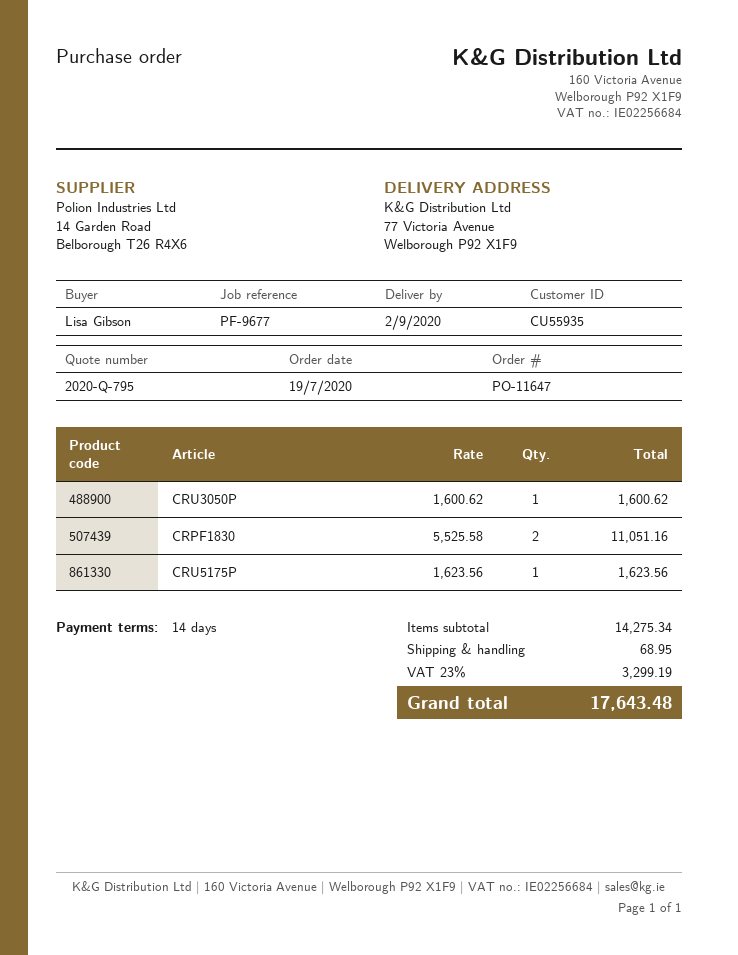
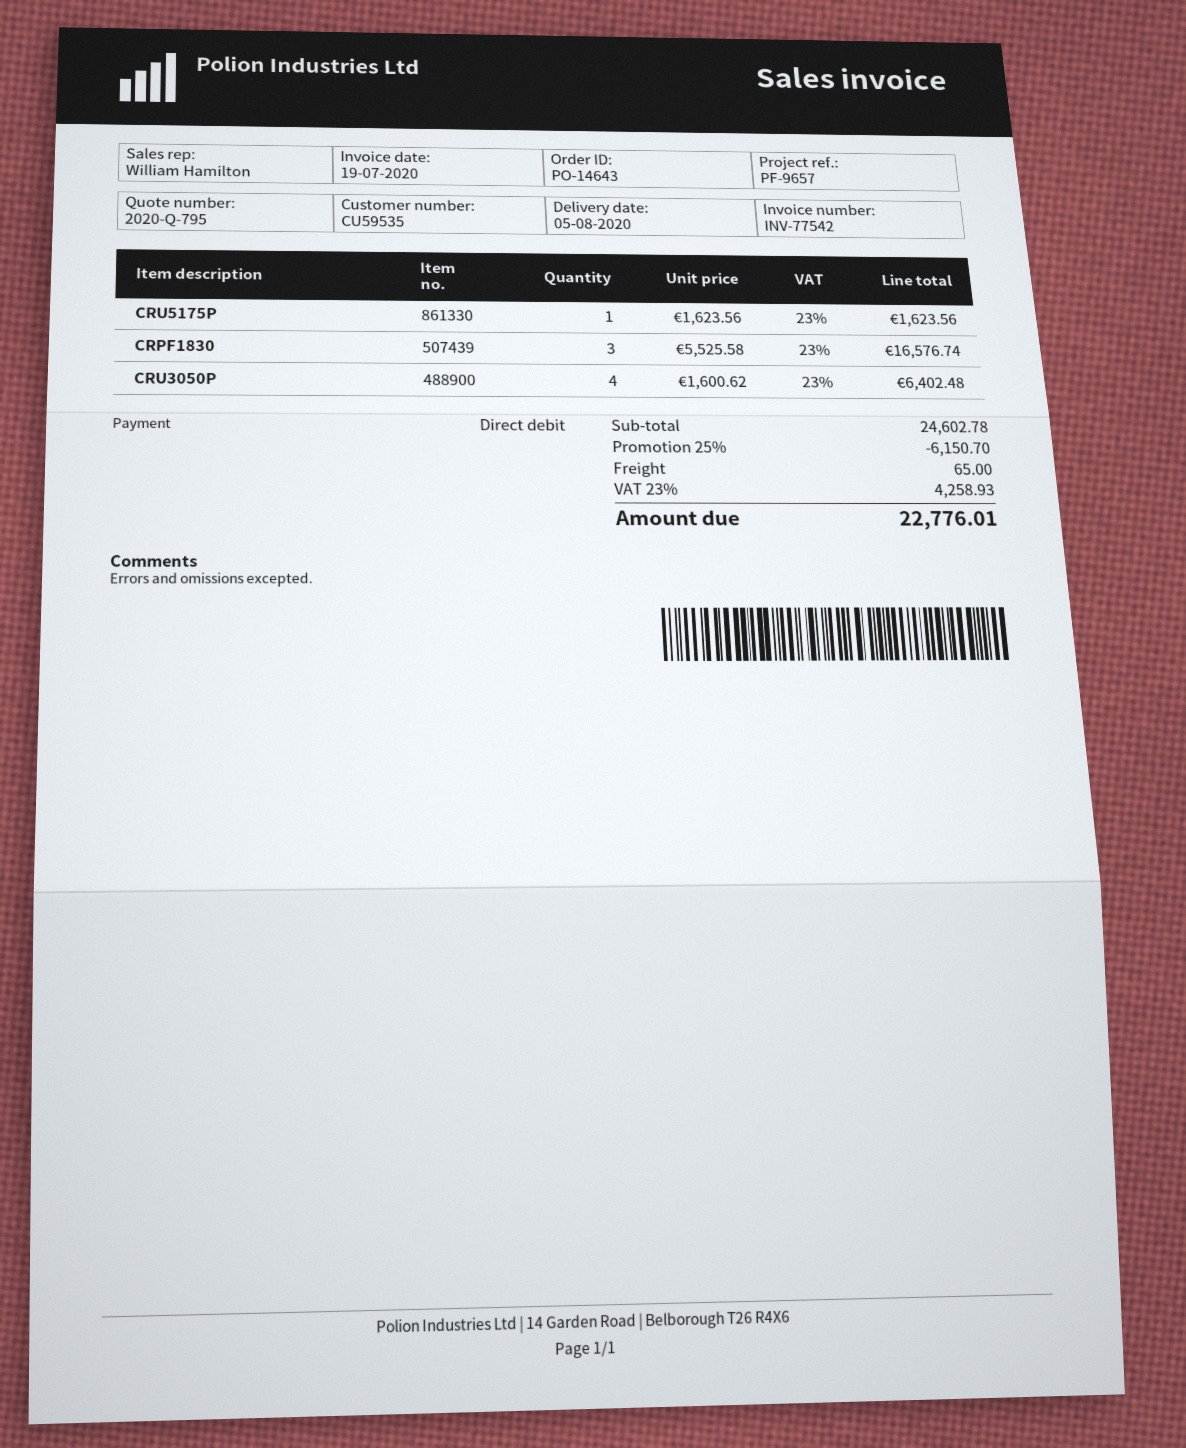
order number: PO-11647 -> PO-14643
delivery date: 2020-09-02 -> 2020-08-05
customer number: CU55935 -> CU59535
reference: PF-9677 -> PF-9657
CRU3050P: 1 x 1600.62 = 1600.62 -> 4 x 1600.62 = 6402.48
CRPF1830: 2 x 5525.58 = 11051.16 -> 3 x 5525.58 = 16576.74
subtotal: 14275.34 -> 24602.78
discount: none -> 25% = 6150.70
shipping: 68.95 -> 65.00
tax: 23% = 3299.19 -> 23% = 4258.93
total: 17643.48 -> 22776.01

